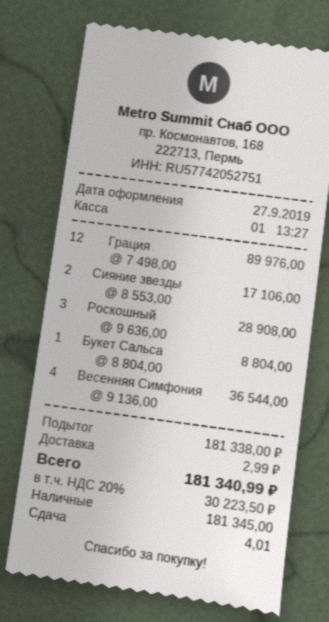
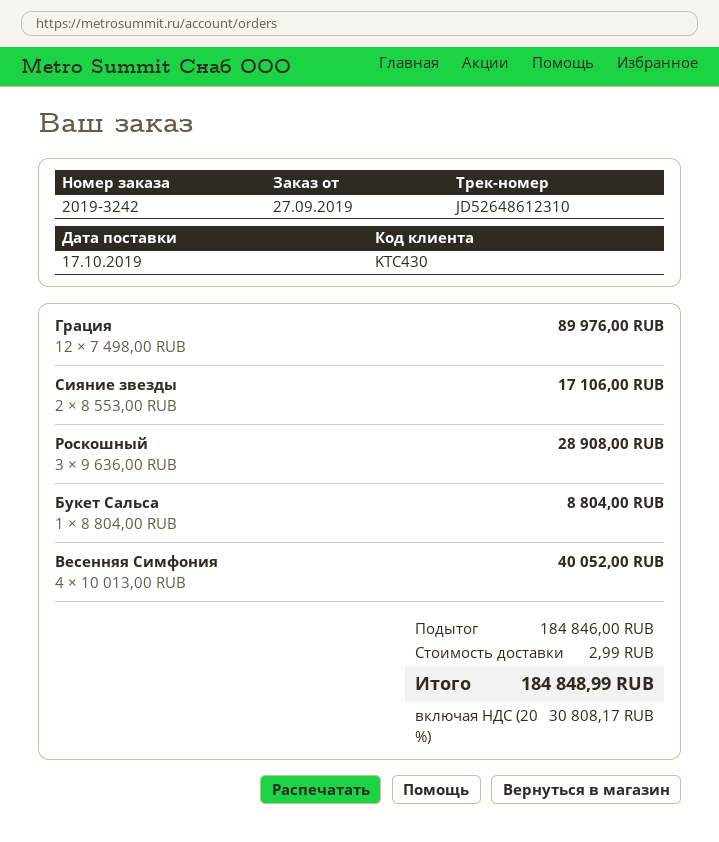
Весенняя Симфония: 4 x 9136.00 = 36544.00 -> 4 x 10013.00 = 40052.00
subtotal: 181338.00 -> 184846.00
tax: 20% = 30223.50 -> 20% = 30808.17
total: 181340.99 -> 184848.99

